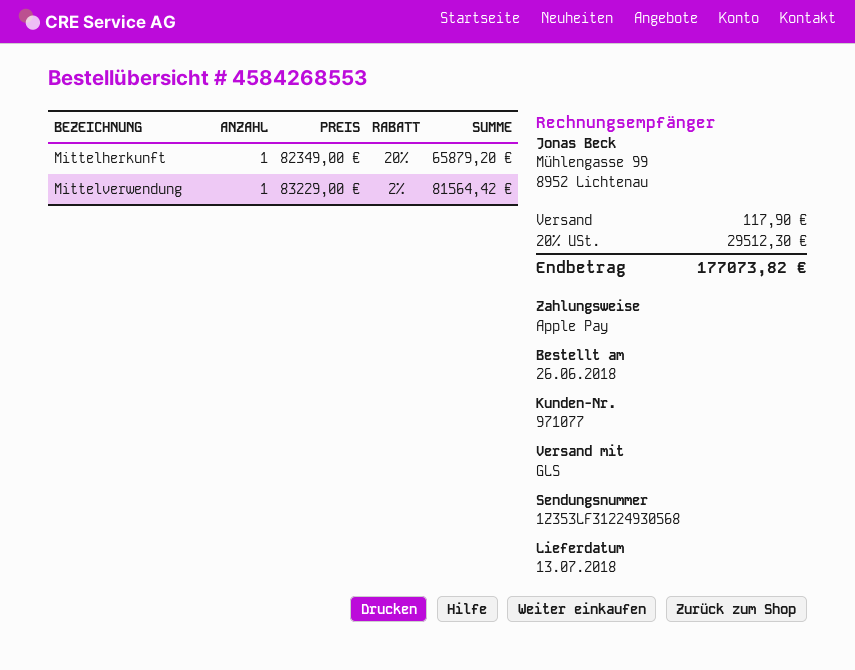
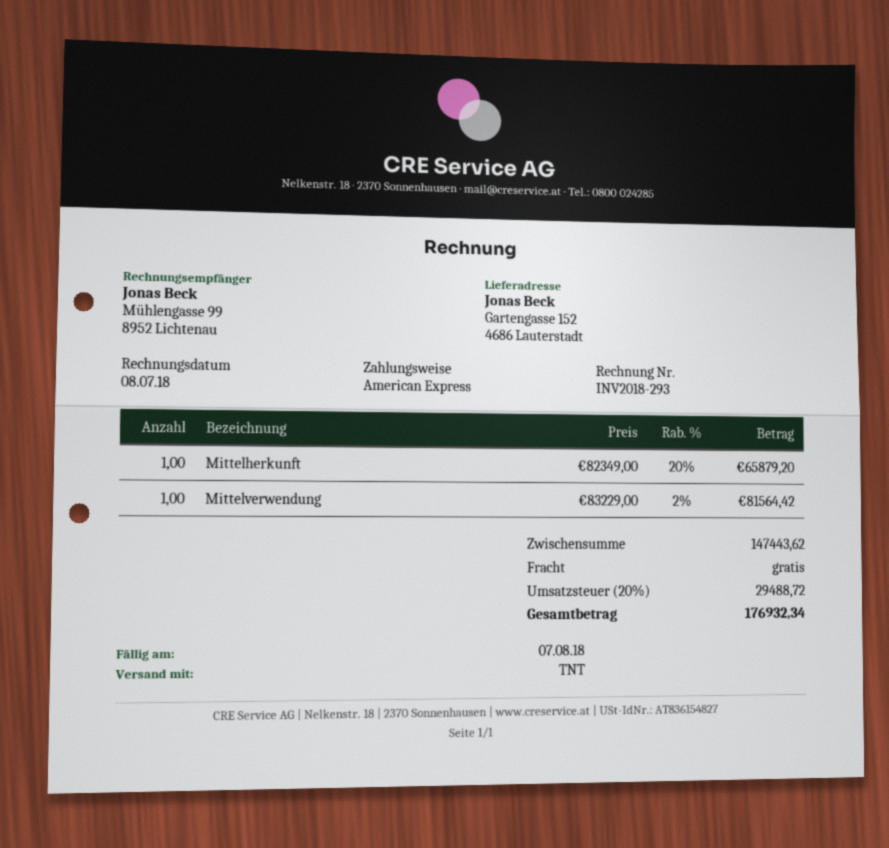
payment method: Apple Pay -> American Express
shipping method: GLS -> TNT
shipping: 117.90 -> 0.00
tax: 20% = 29512.30 -> 20% = 29488.72
total: 177073.82 -> 176932.34

